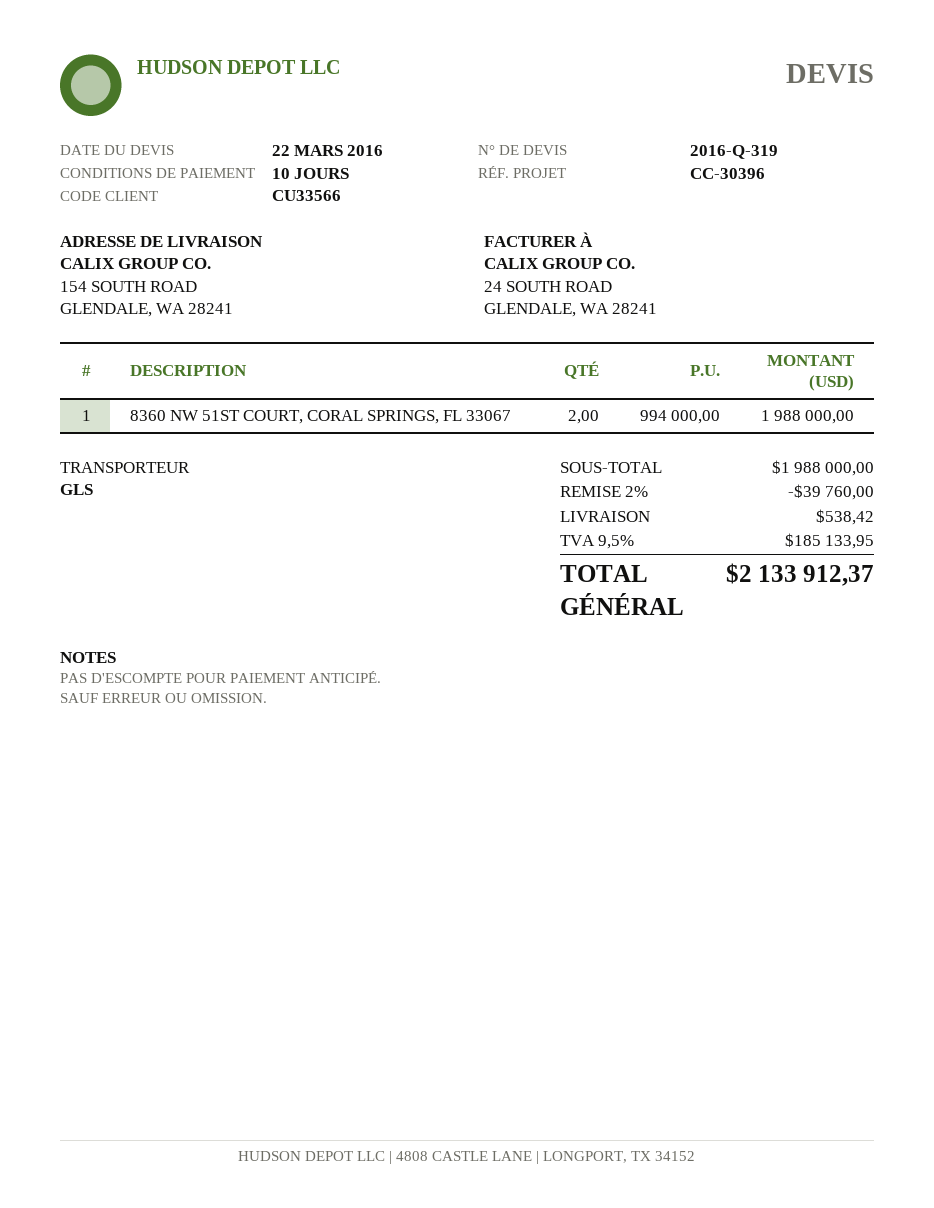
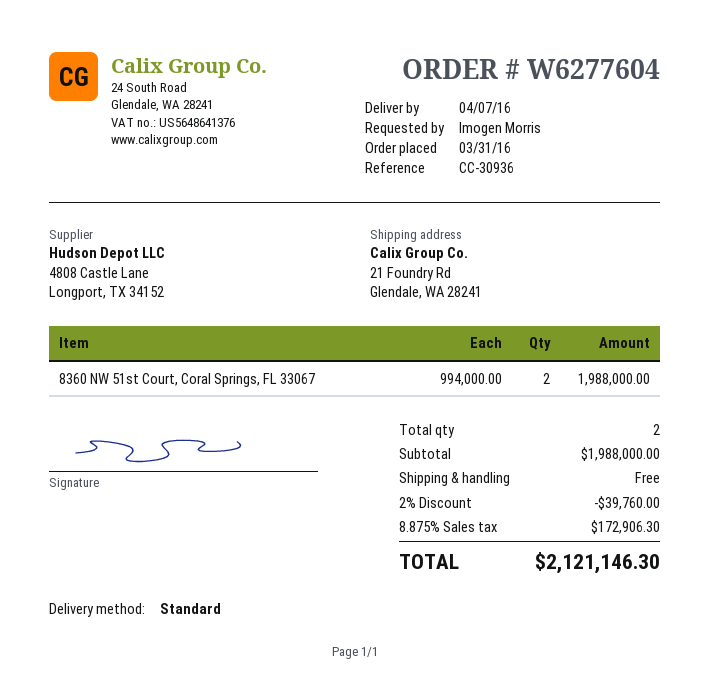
reference: CC-30396 -> CC-30936
shipping method: GLS -> standard
ship to: 154 SOUTH ROAD, GLENDALE, WA 28241 -> 21 Foundry Rd, Glendale, WA 28241
shipping: 538.42 -> 0.00
tax: 9.5% = 185133.95 -> 8.875% = 172906.30
total: 2133912.37 -> 2121146.30

